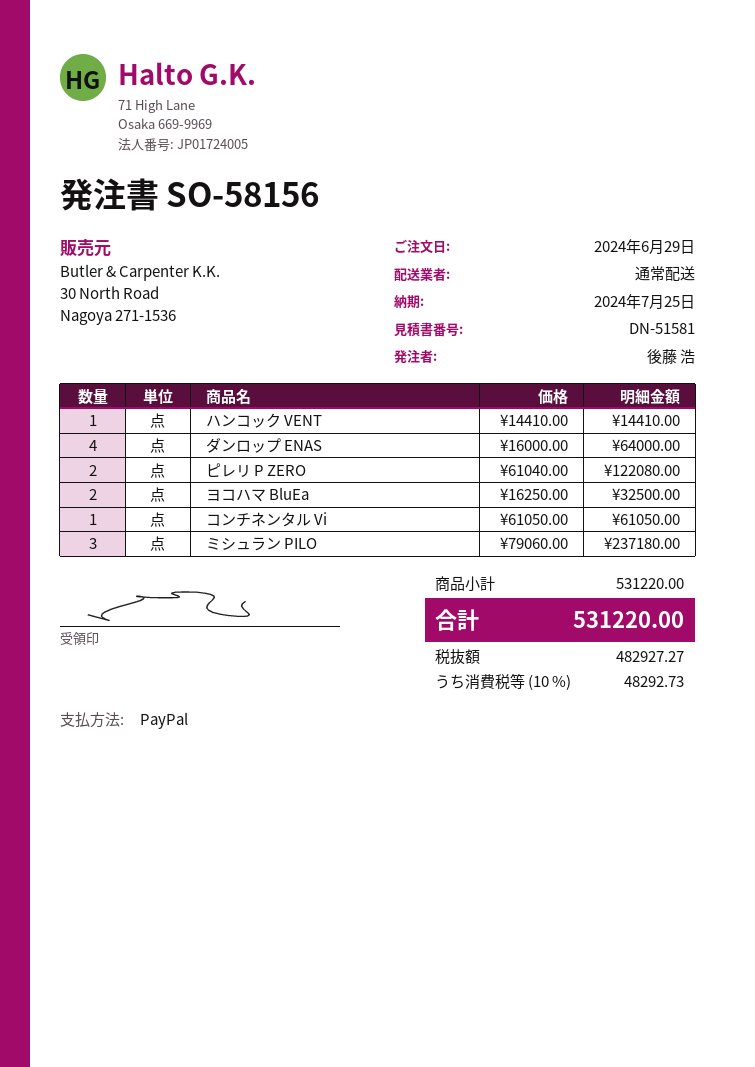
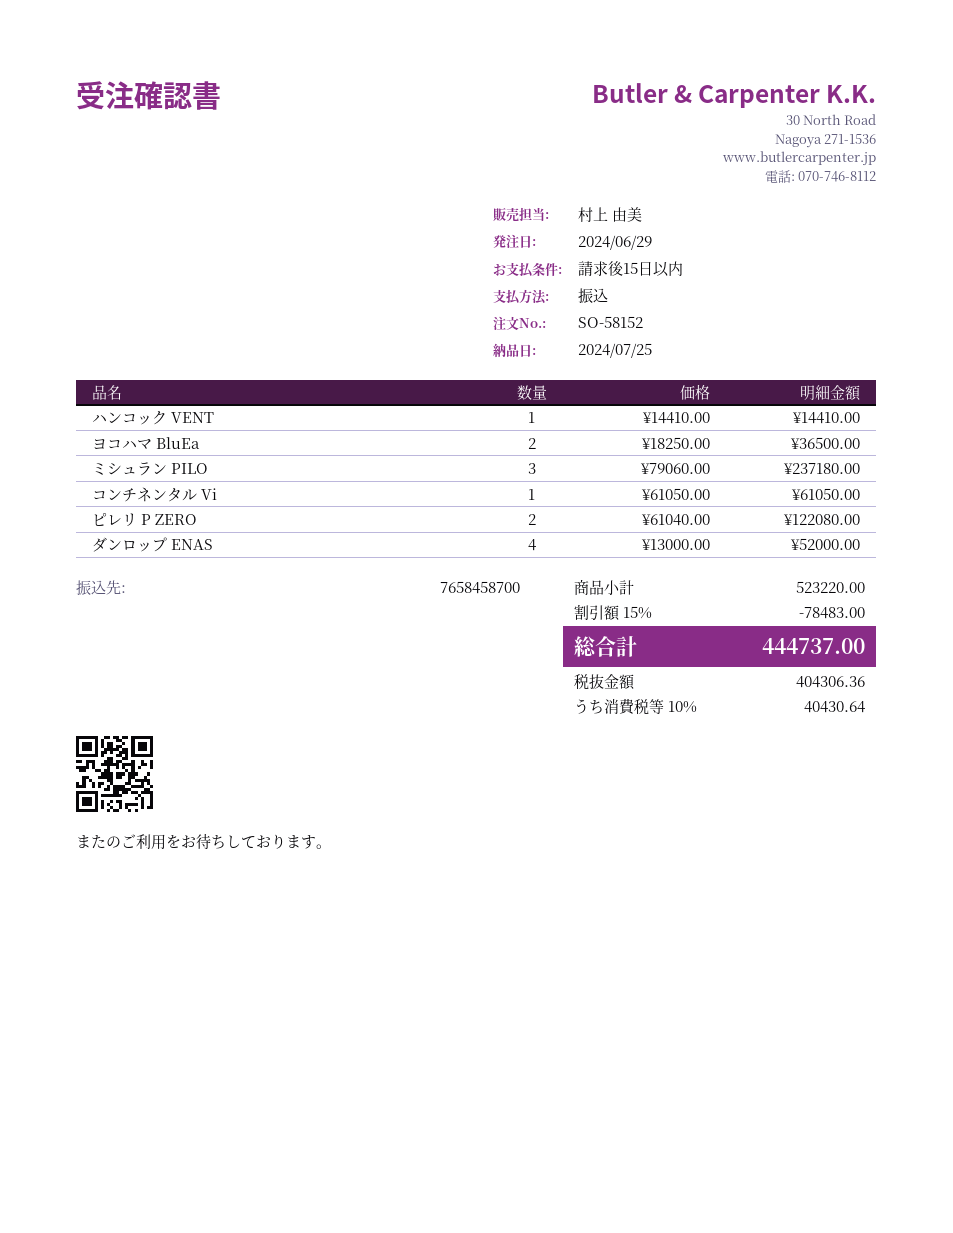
order number: SO-58156 -> SO-58152
payment method: PayPal -> bank transfer
ダンロップ ENAS: 4 x 16000.00 = 64000.00 -> 4 x 13000.00 = 52000.00
ヨコハマ BluEa: 2 x 16250.00 = 32500.00 -> 2 x 18250.00 = 36500.00
subtotal: 531220.00 -> 523220.00
discount: none -> 15% = 78483.00
net: 482927.27 -> 404306.36
tax: 10% = 48292.73 -> 10% = 40430.64
total: 531220.00 -> 444737.00

